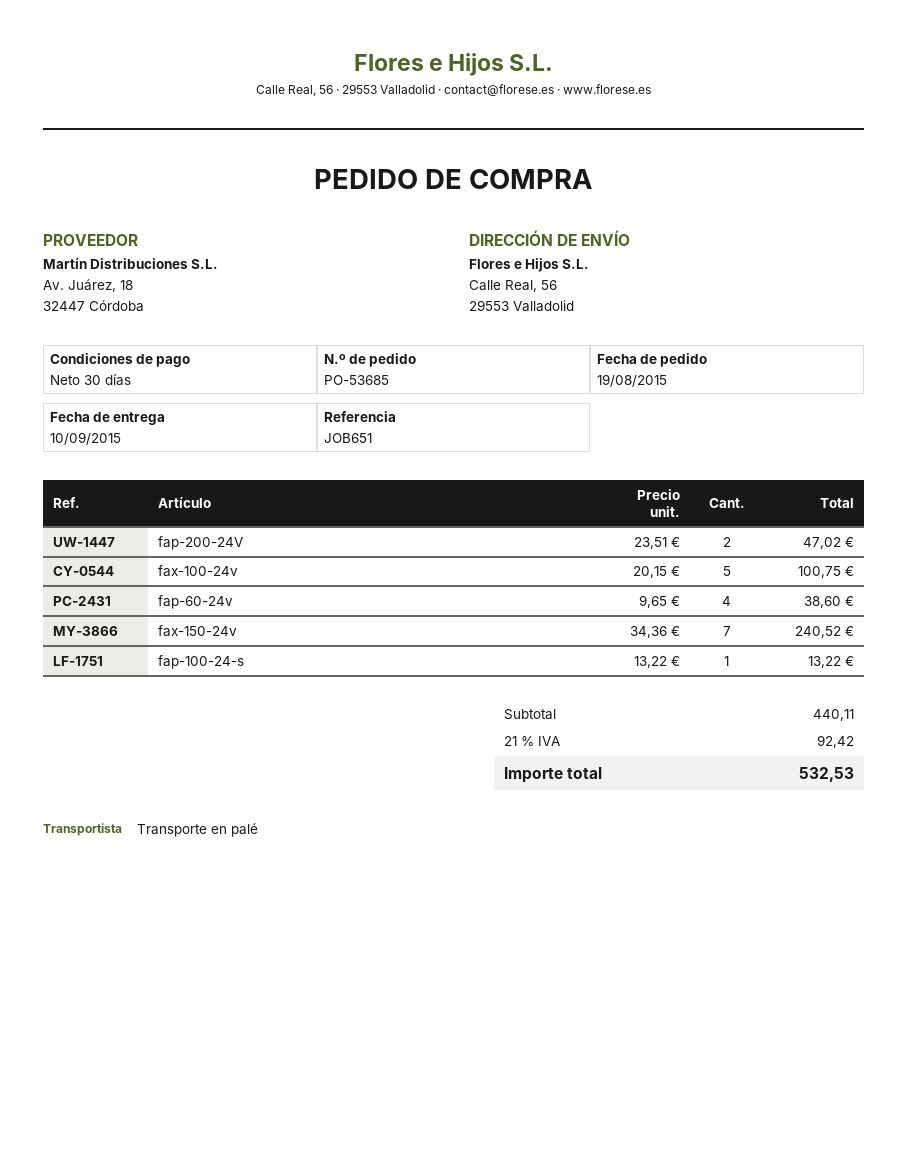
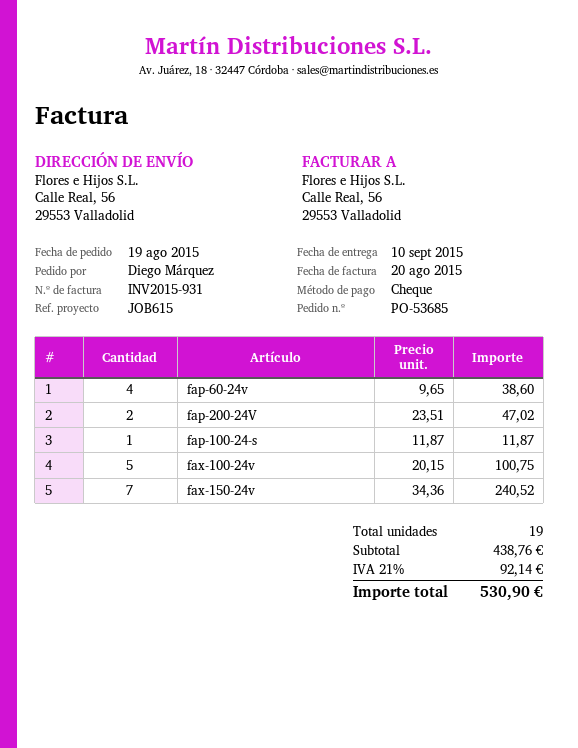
reference: JOB651 -> JOB615
fap-100-24-s: 1 x 13.22 = 13.22 -> 1 x 11.87 = 11.87
subtotal: 440.11 -> 438.76
tax: 21% = 92.42 -> 21% = 92.14
total: 532.53 -> 530.90

